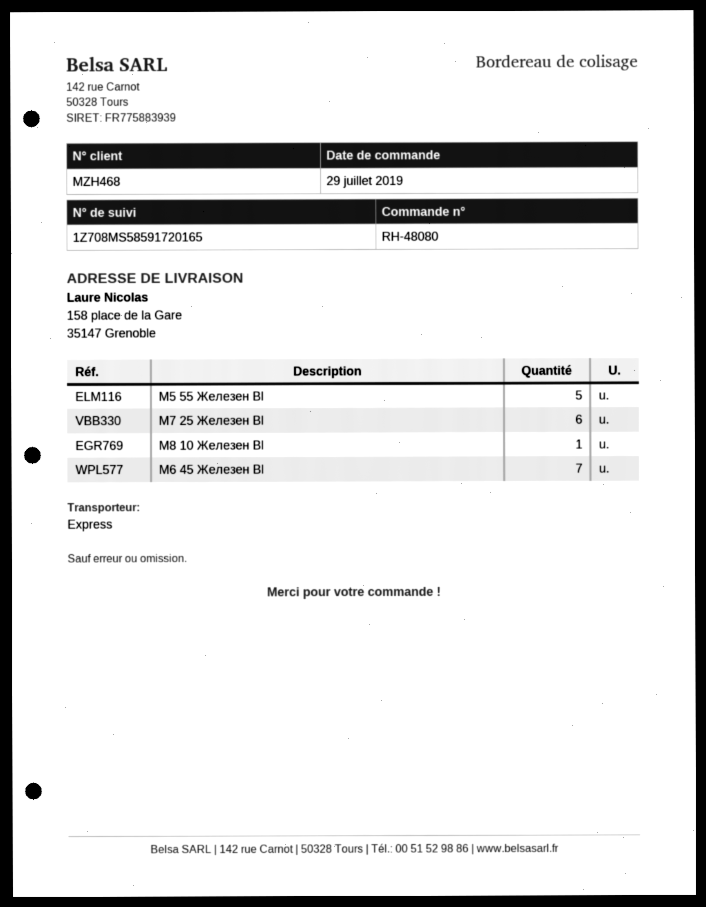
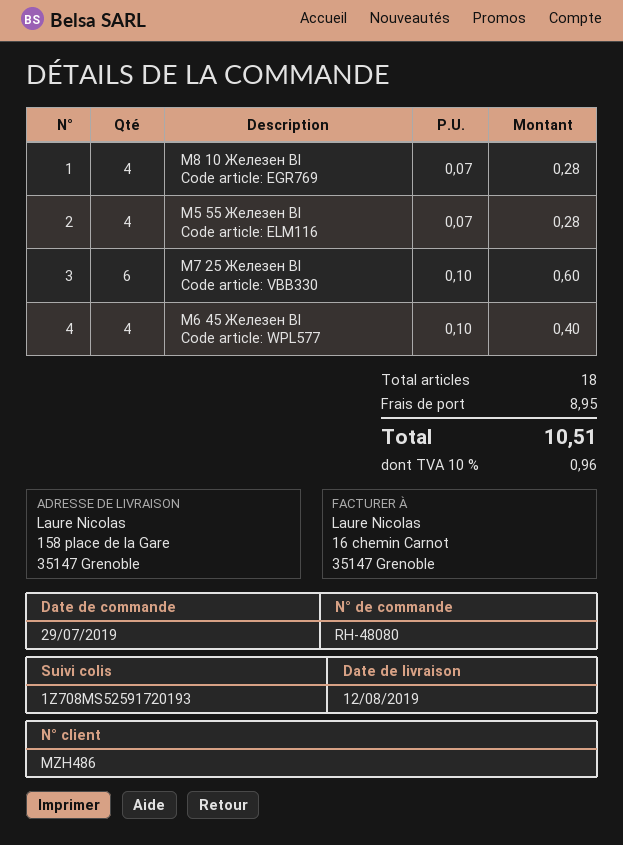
customer number: MZH468 -> MZH486
tracking number: 1Z708MS58591720165 -> 1Z708MS52591720193
M5 55 Железен Bl: 5 -> 4
M8 10 Железен Bl: 1 -> 4
M6 45 Железен Bl: 7 -> 4

